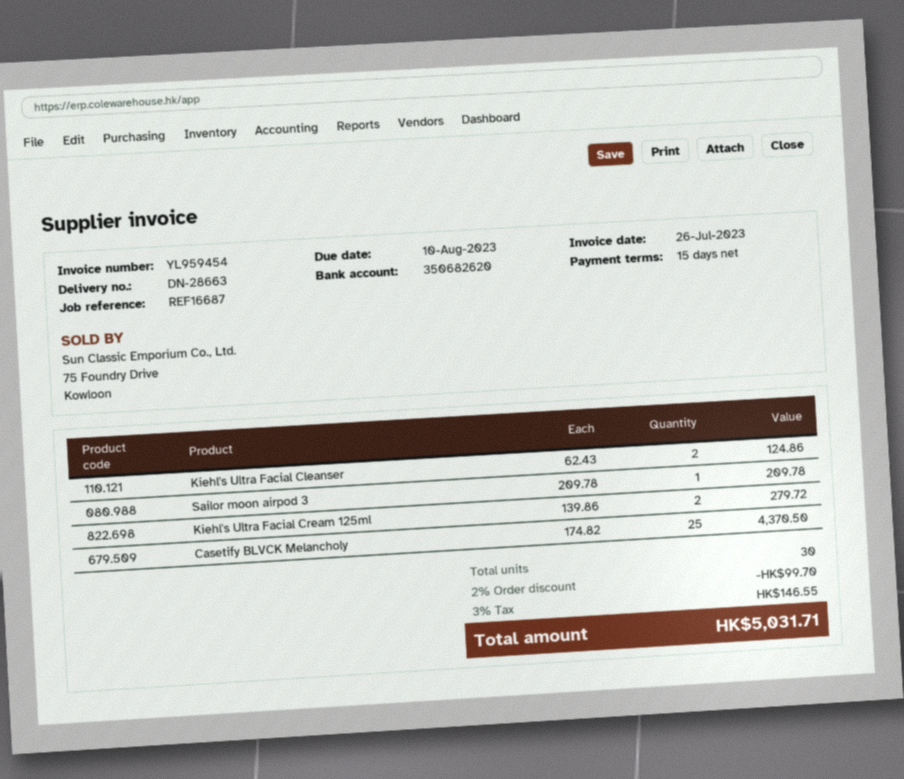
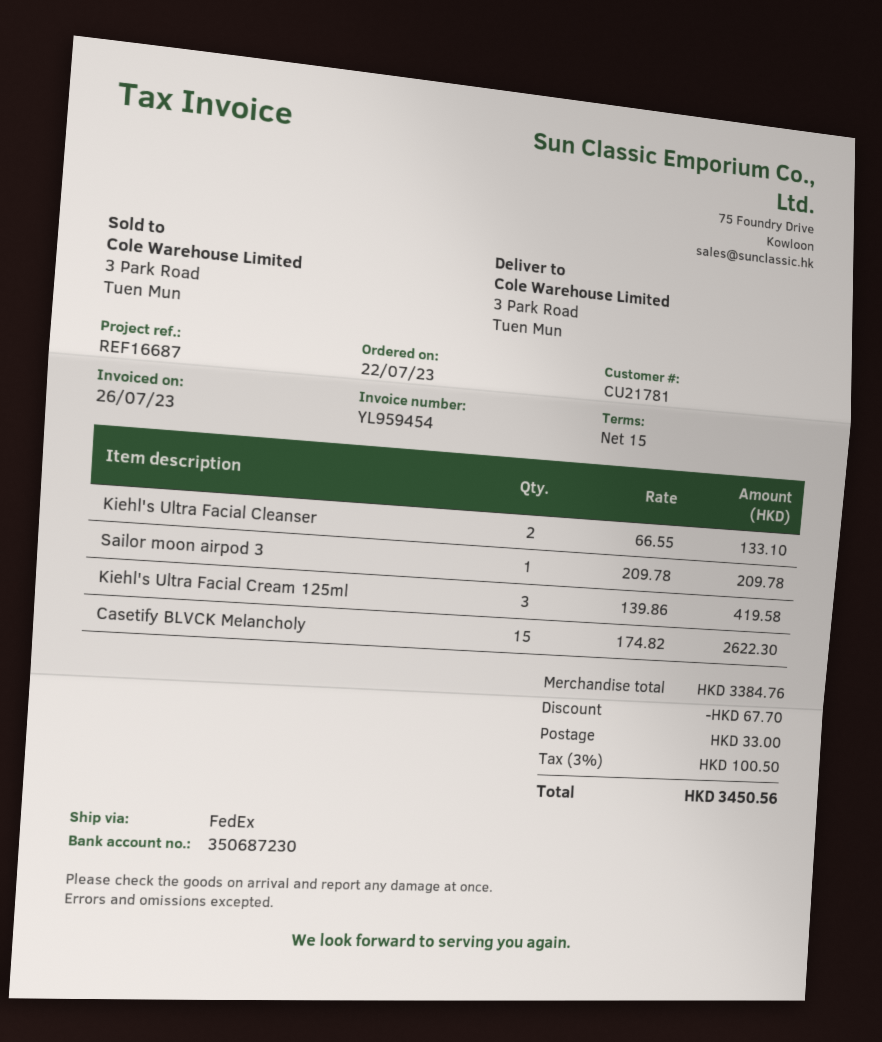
bank account: 350682620 -> 350687230
Kiehl's Ultra Facial Cleanser: 2 x 62.43 = 124.86 -> 2 x 66.55 = 133.10
Kiehl's Ultra Facial Cream 125ml: 2 x 139.86 = 279.72 -> 3 x 139.86 = 419.58
Casetify BLVCK Melancholy: 25 x 174.82 = 4370.50 -> 15 x 174.82 = 2622.30
discount: 99.70 -> 67.70
shipping: none -> 33.00
tax: 3% = 146.55 -> 3% = 100.50
total: 5031.71 -> 3450.56

